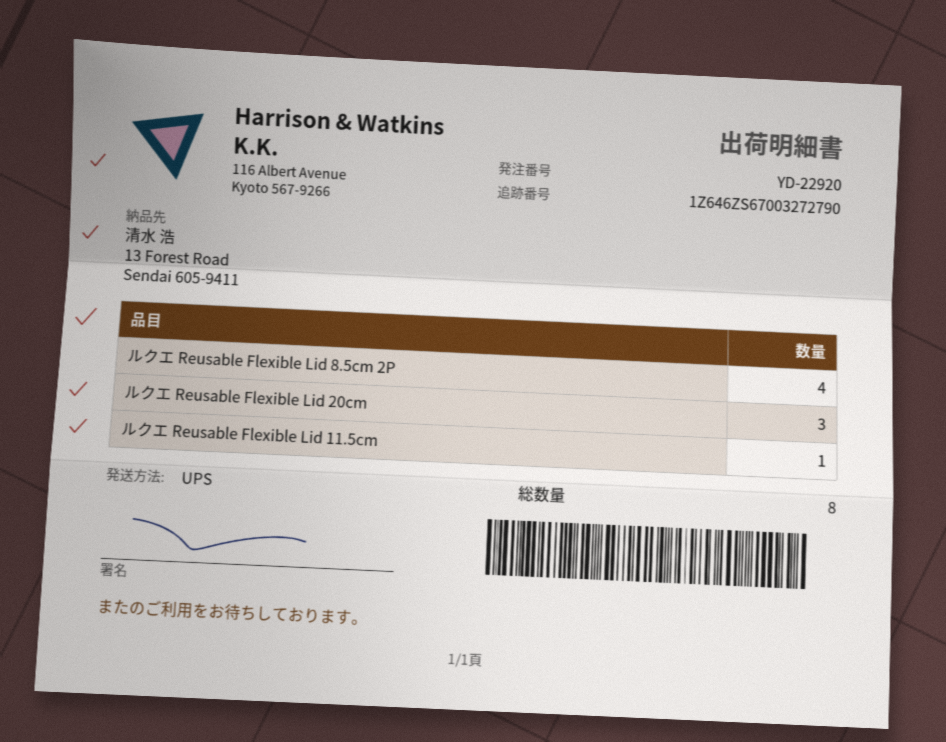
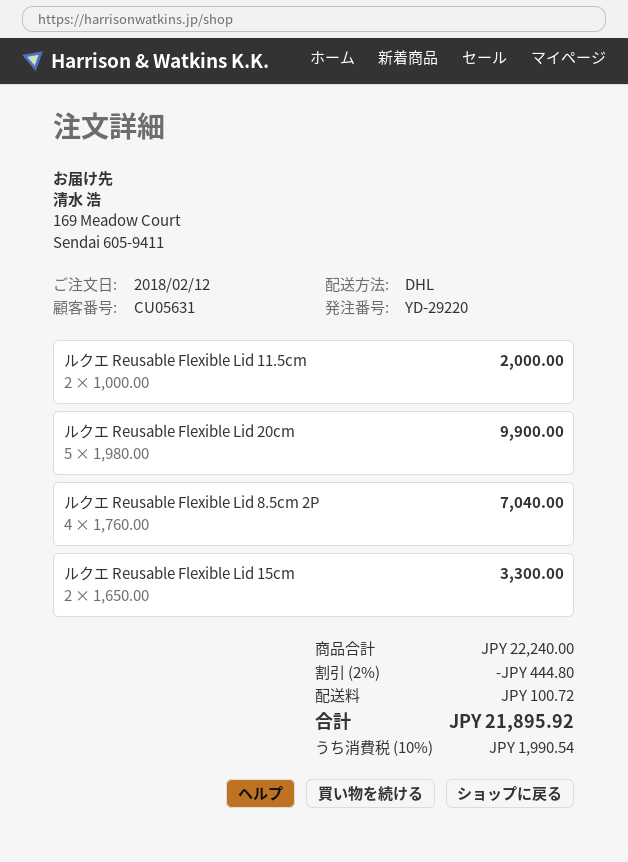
order number: YD-22920 -> YD-29220
shipping method: UPS -> DHL
ship to: 13 Forest Road, Sendai 605-9411 -> 169 Meadow Court, Sendai 605-9411
ルクエ Reusable Flexible Lid 20cm: 3 -> 5
ルクエ Reusable Flexible Lid 11.5cm: 1 -> 2
ルクエ Reusable Flexible Lid 15cm: none -> 2

